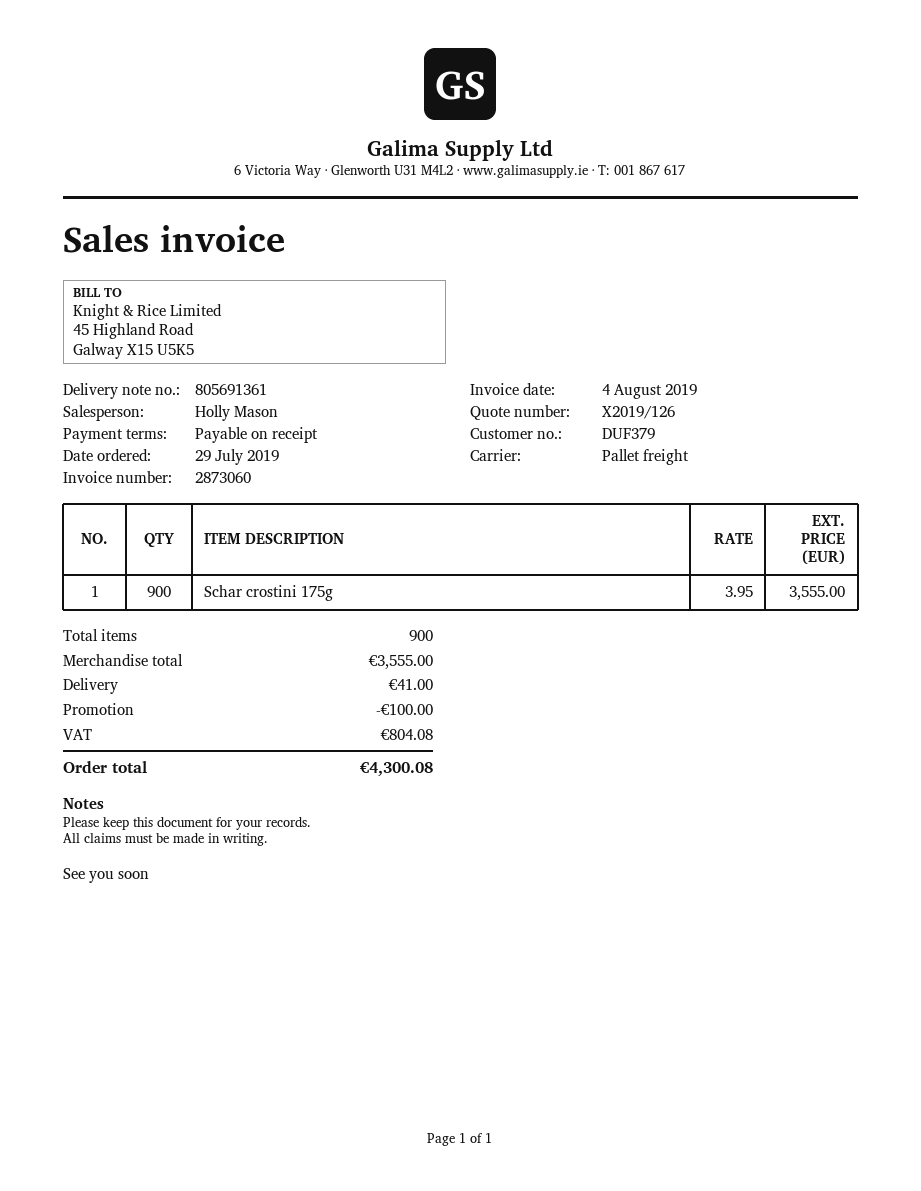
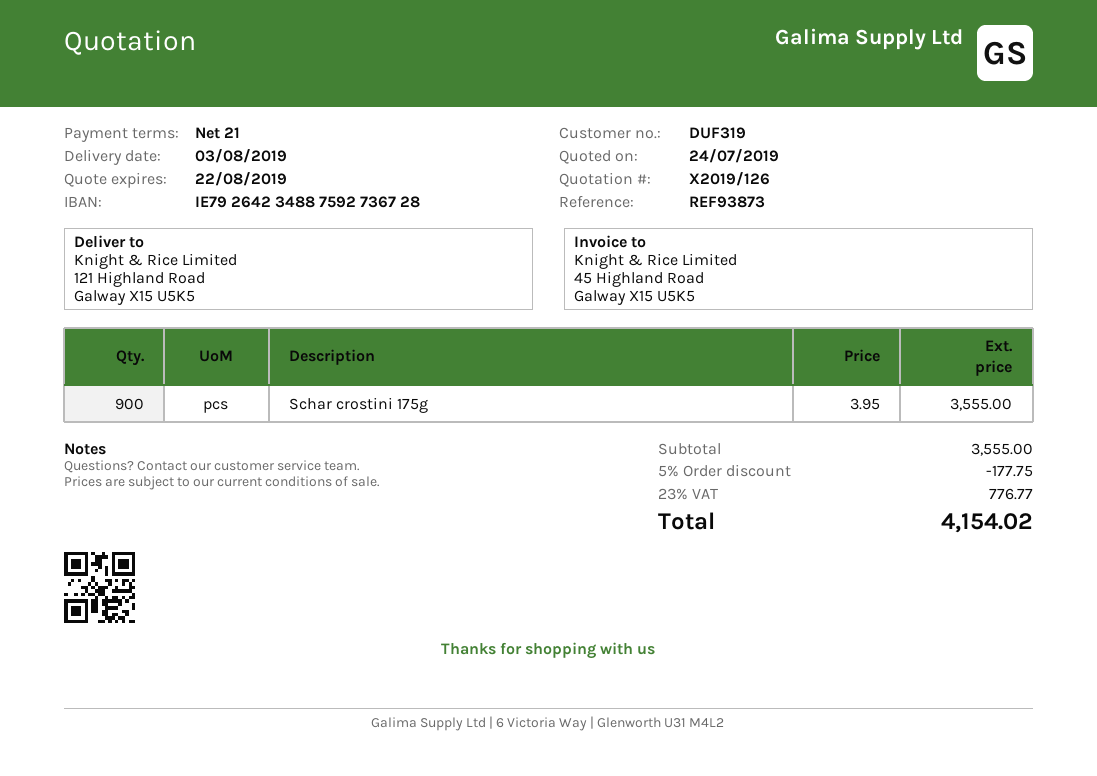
payment terms: on receipt -> 21 days
customer number: DUF379 -> DUF319
discount: 100.00 -> 177.75
shipping: 41.00 -> none
tax: 804.08 -> 776.77
total: 4300.08 -> 4154.02

